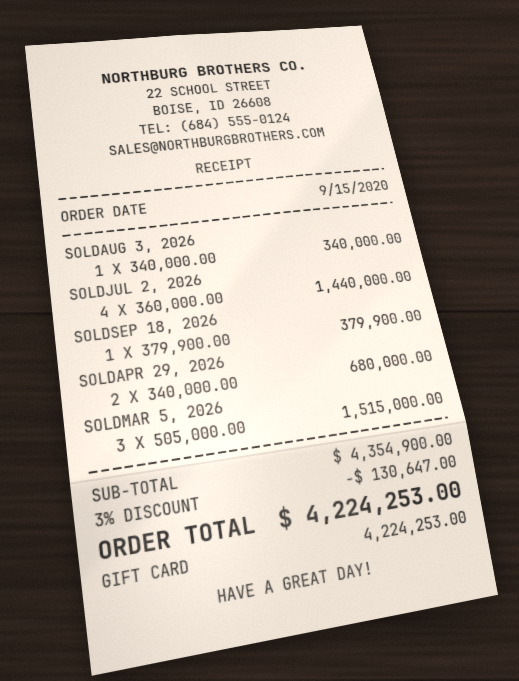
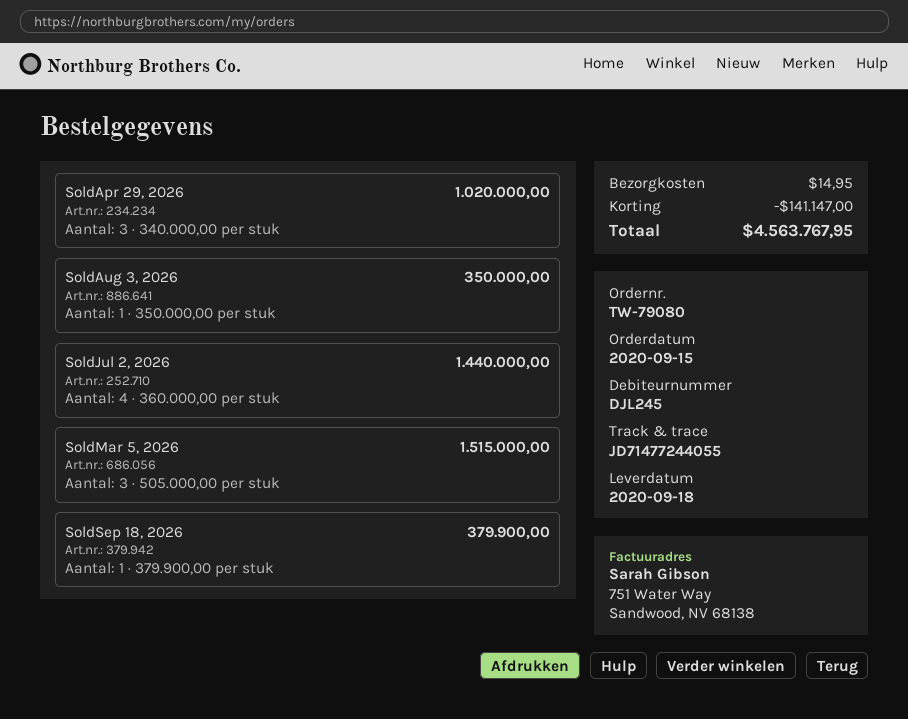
SOLDAUG 3, 2026: 1 x 340000.00 = 340000.00 -> 1 x 350000.00 = 350000.00
SOLDAPR 29, 2026: 2 x 340000.00 = 680000.00 -> 3 x 340000.00 = 1020000.00
discount: 130647.00 -> 141147.00
shipping: none -> 14.95
total: 4224253.00 -> 4563767.95

